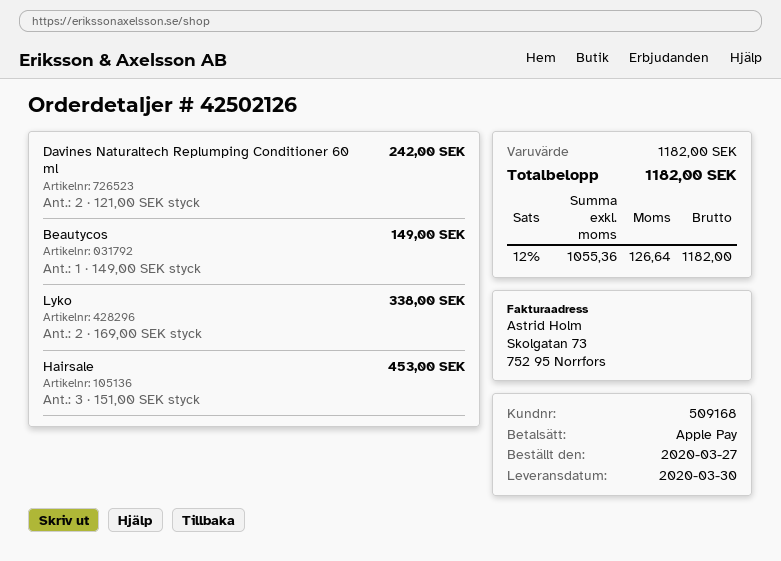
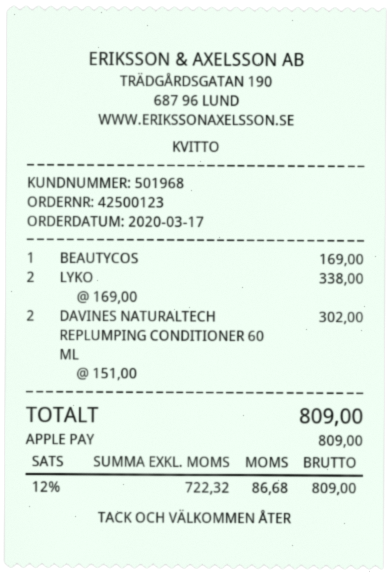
order number: 42502126 -> 42500123
order date: 2020-03-27 -> 2020-03-17
customer number: 509168 -> 501968
Davines Naturaltech Replumping Conditioner 60 ml: 2 x 121.00 = 242.00 -> 2 x 151.00 = 302.00
Beautycos: 1 x 149.00 = 149.00 -> 1 x 169.00 = 169.00
Hairsale: 3 x 151.00 = 453.00 -> none
net: 1055.36 -> 722.32
tax: 12% = 126.64 -> 12% = 86.68
total: 1182.00 -> 809.00

